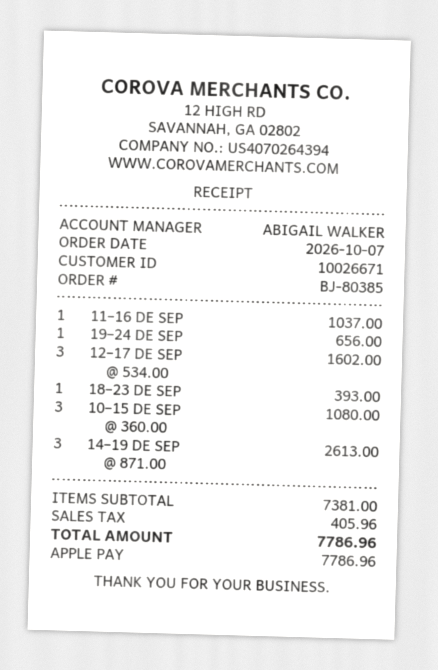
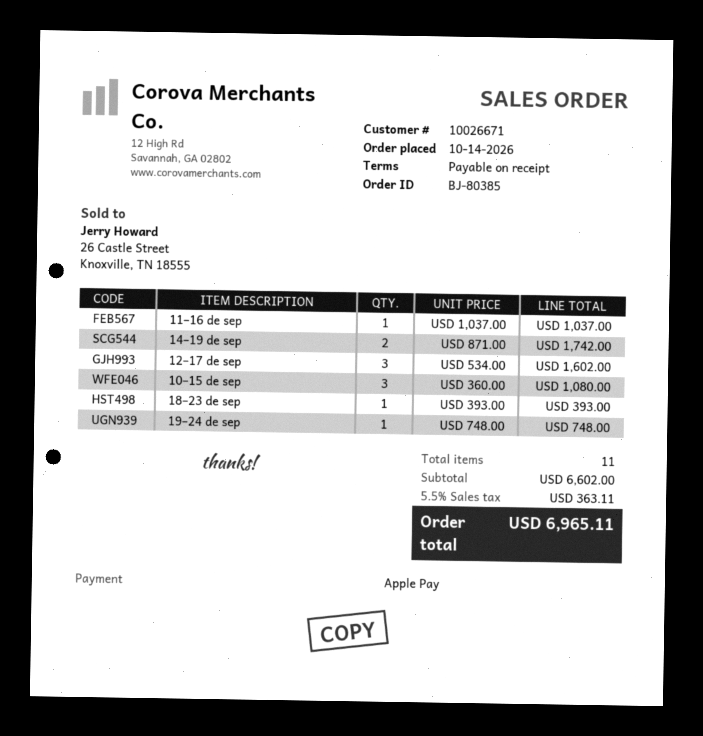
order date: 2026-10-07 -> 2026-10-14
19–24 DE SEP: 1 x 656.00 = 656.00 -> 1 x 748.00 = 748.00
14–19 DE SEP: 3 x 871.00 = 2613.00 -> 2 x 871.00 = 1742.00
subtotal: 7381.00 -> 6602.00
tax: 405.96 -> 363.11
total: 7786.96 -> 6965.11

